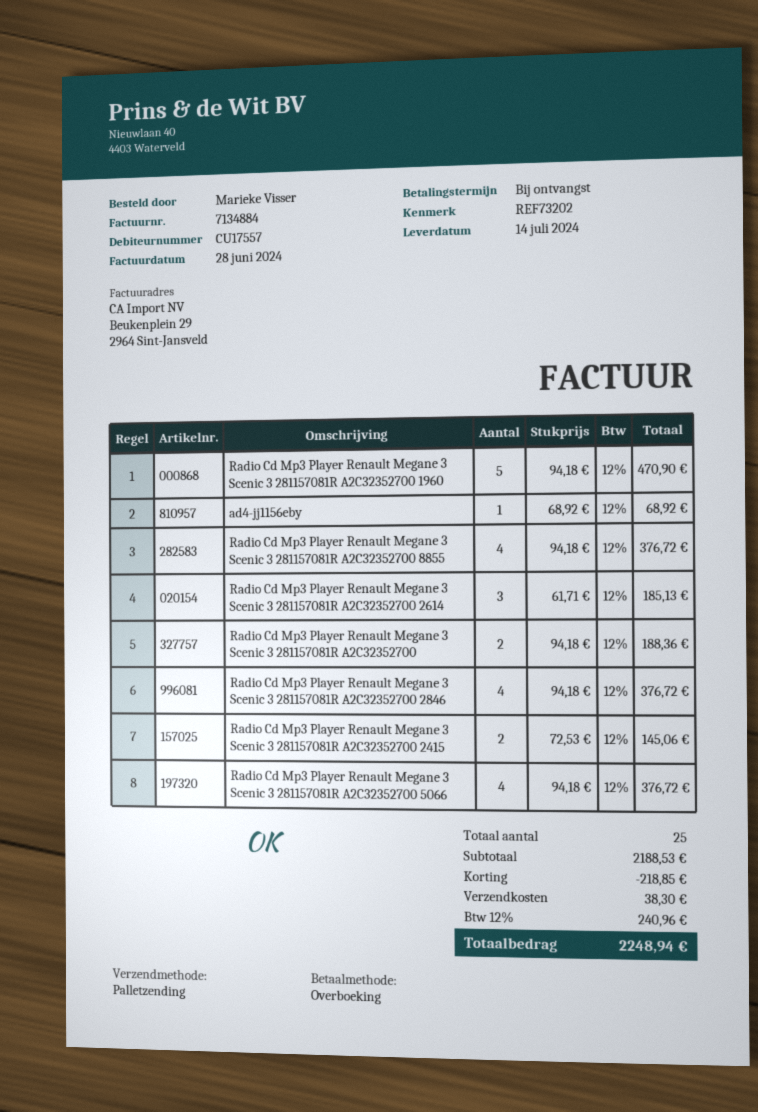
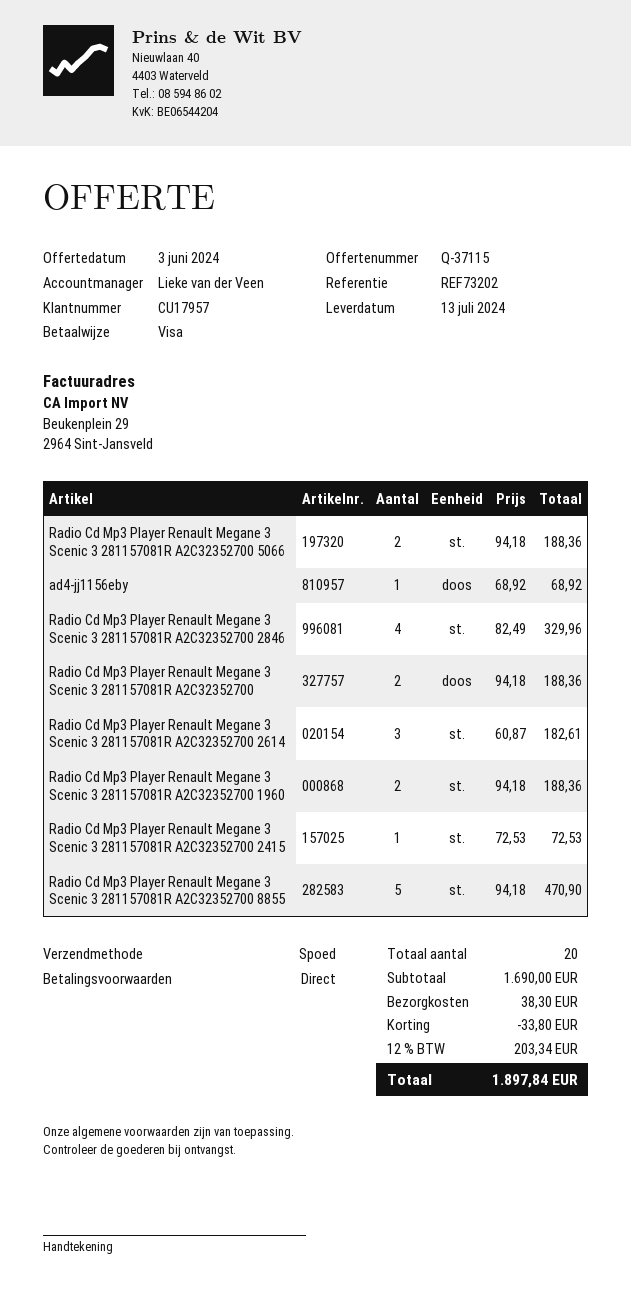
delivery date: 2024-07-14 -> 2024-07-13
customer number: CU17557 -> CU17957
payment method: bank transfer -> Visa
shipping method: pallet freight -> express
Radio Cd Mp3 Player Renault Megane 3 Scenic 3 281157081R A2C32352700 1960: 5 x 94.18 = 470.90 -> 2 x 94.18 = 188.36
Radio Cd Mp3 Player Renault Megane 3 Scenic 3 281157081R A2C32352700 8855: 4 x 94.18 = 376.72 -> 5 x 94.18 = 470.90
Radio Cd Mp3 Player Renault Megane 3 Scenic 3 281157081R A2C32352700 2614: 3 x 61.71 = 185.13 -> 3 x 60.87 = 182.61
Radio Cd Mp3 Player Renault Megane 3 Scenic 3 281157081R A2C32352700 2846: 4 x 94.18 = 376.72 -> 4 x 82.49 = 329.96
Radio Cd Mp3 Player Renault Megane 3 Scenic 3 281157081R A2C32352700 2415: 2 x 72.53 = 145.06 -> 1 x 72.53 = 72.53
Radio Cd Mp3 Player Renault Megane 3 Scenic 3 281157081R A2C32352700 5066: 4 x 94.18 = 376.72 -> 2 x 94.18 = 188.36
total quantity: 25 -> 20
subtotal: 2188.53 -> 1690.00
discount: 218.85 -> 33.80
tax: 12% = 240.96 -> 12% = 203.34
total: 2248.94 -> 1897.84

